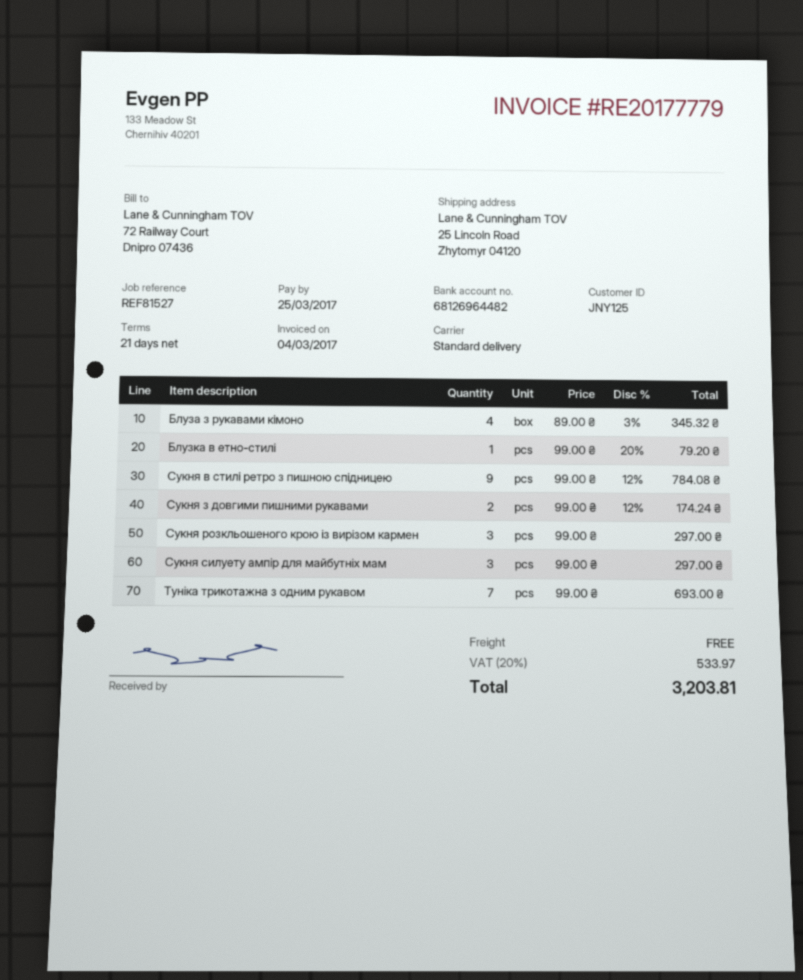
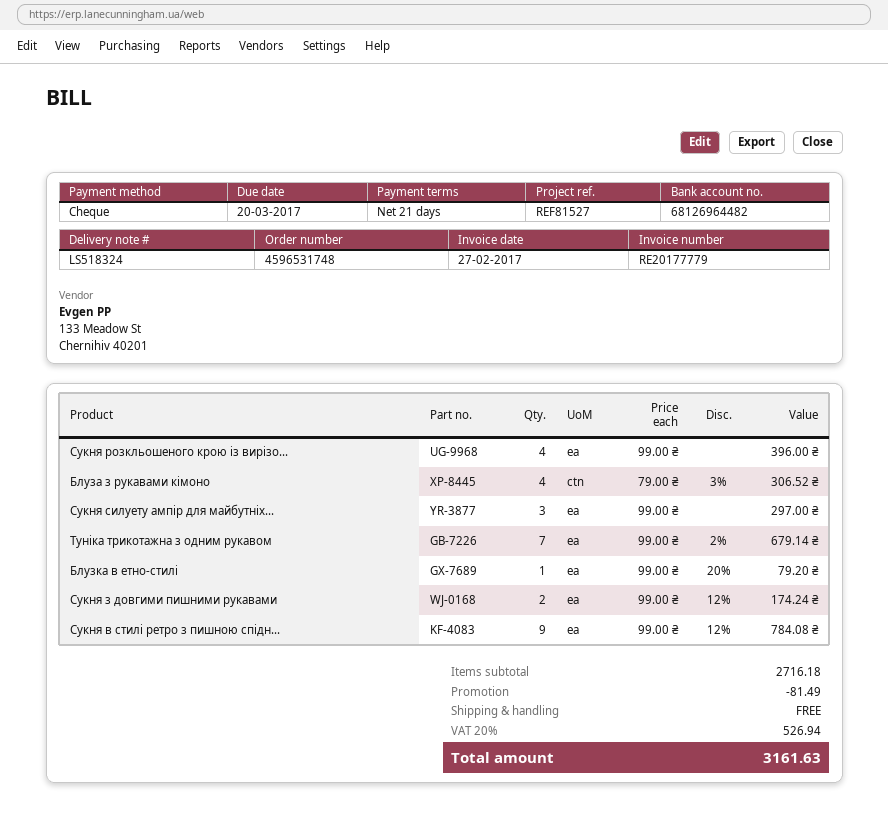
invoice date: 2017-03-04 -> 2017-02-27
due date: 2017-03-25 -> 2017-03-20
Блуза з рукавами кімоно: 4 x 89.00 - 3% = 345.32 -> 4 x 79.00 - 3% = 306.52
Сукня розкльошеного крою із вирізом кармен: 3 x 99.00 = 297.00 -> 4 x 99.00 = 396.00
Туніка трикотажна з одним рукавом: 7 x 99.00 = 693.00 -> 7 x 99.00 - 2% = 679.14
discount: none -> 81.49
tax: 20% = 533.97 -> 20% = 526.94
total: 3203.81 -> 3161.63

